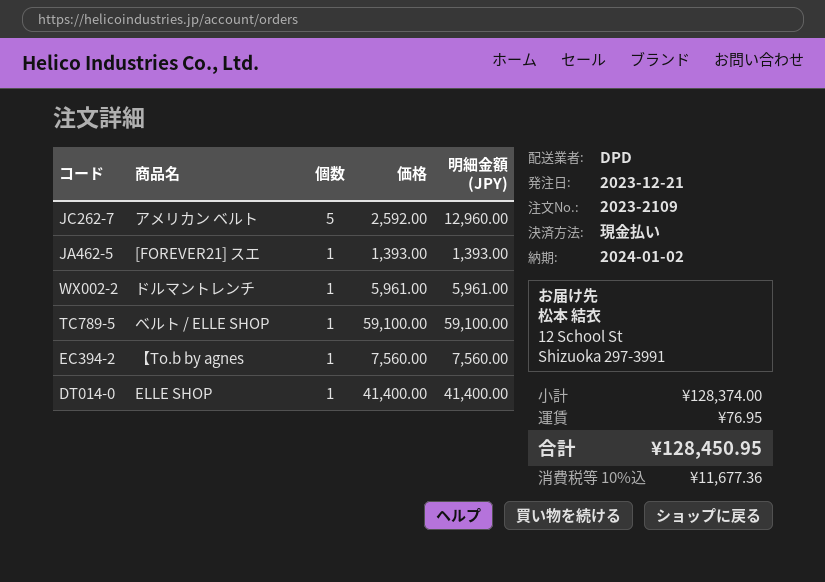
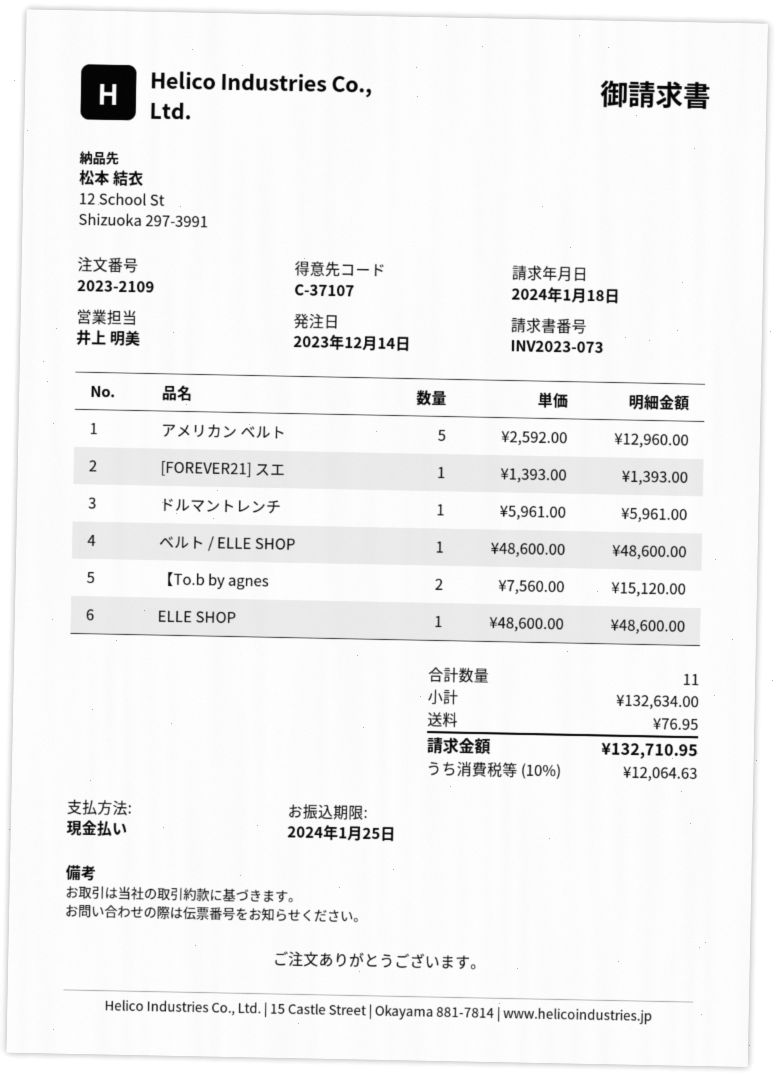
order date: 2023-12-21 -> 2023-12-14
ベルト / ELLE SHOP: 1 x 59100.00 = 59100.00 -> 1 x 48600.00 = 48600.00
【To.b by agnes: 1 x 7560.00 = 7560.00 -> 2 x 7560.00 = 15120.00
ELLE SHOP: 1 x 41400.00 = 41400.00 -> 1 x 48600.00 = 48600.00
subtotal: 128374.00 -> 132634.00
tax: 10% = 11677.36 -> 10% = 12064.63
total: 128450.95 -> 132710.95

